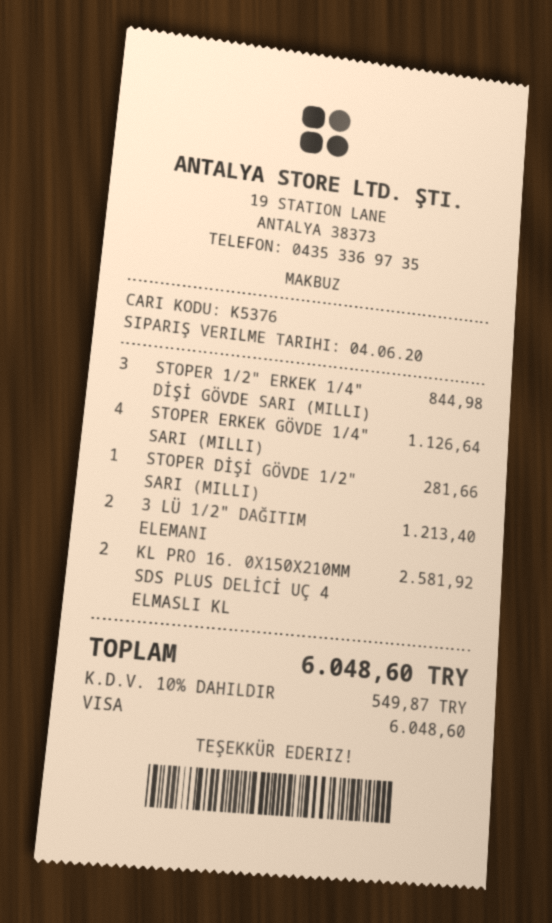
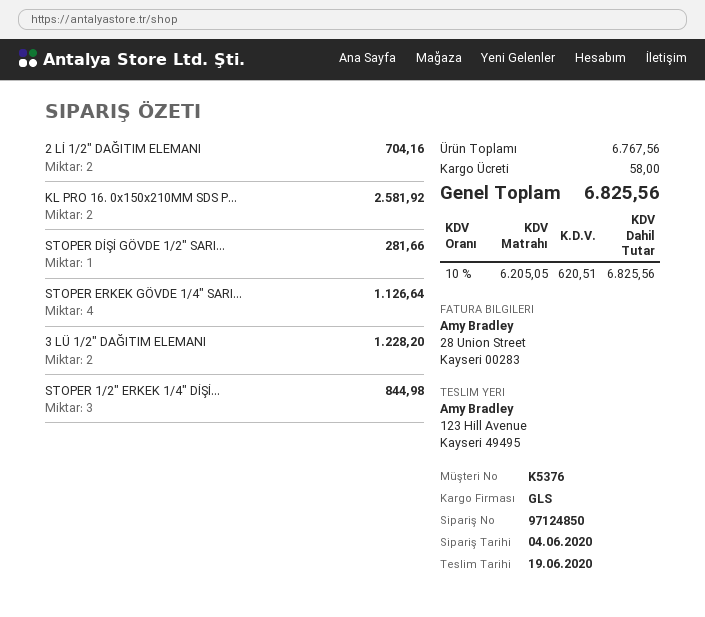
3 LÜ 1/2" DAĞITIM ELEMANI: 2 for 1213.40 -> 2 for 1228.20
2 Lİ 1/2" DAĞITIM ELEMANI: none -> 2 for 704.16
shipping: none -> 58.00
tax: 10% = 549.87 -> 10% = 620.51
total: 6048.60 -> 6825.56

